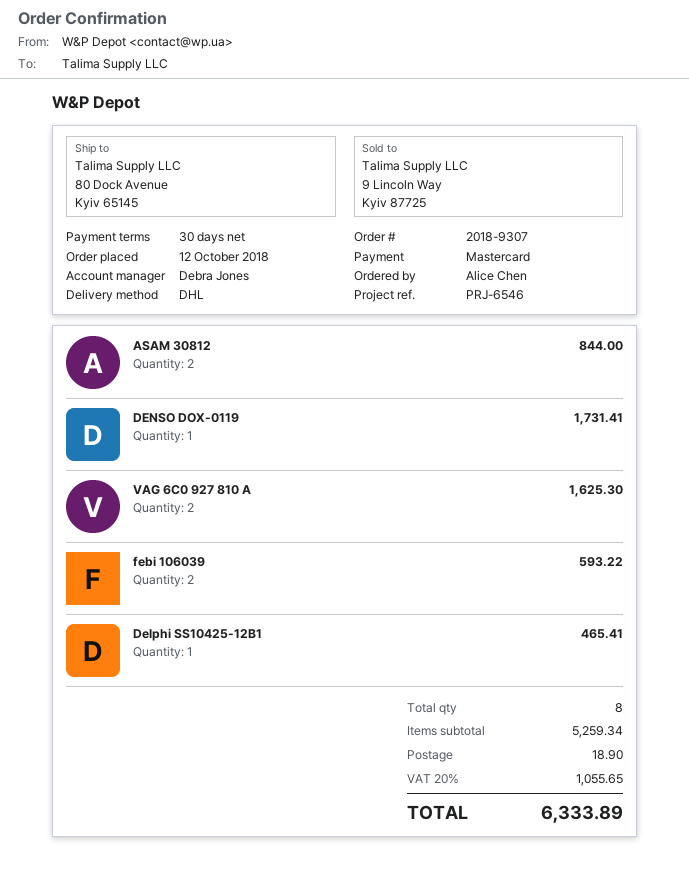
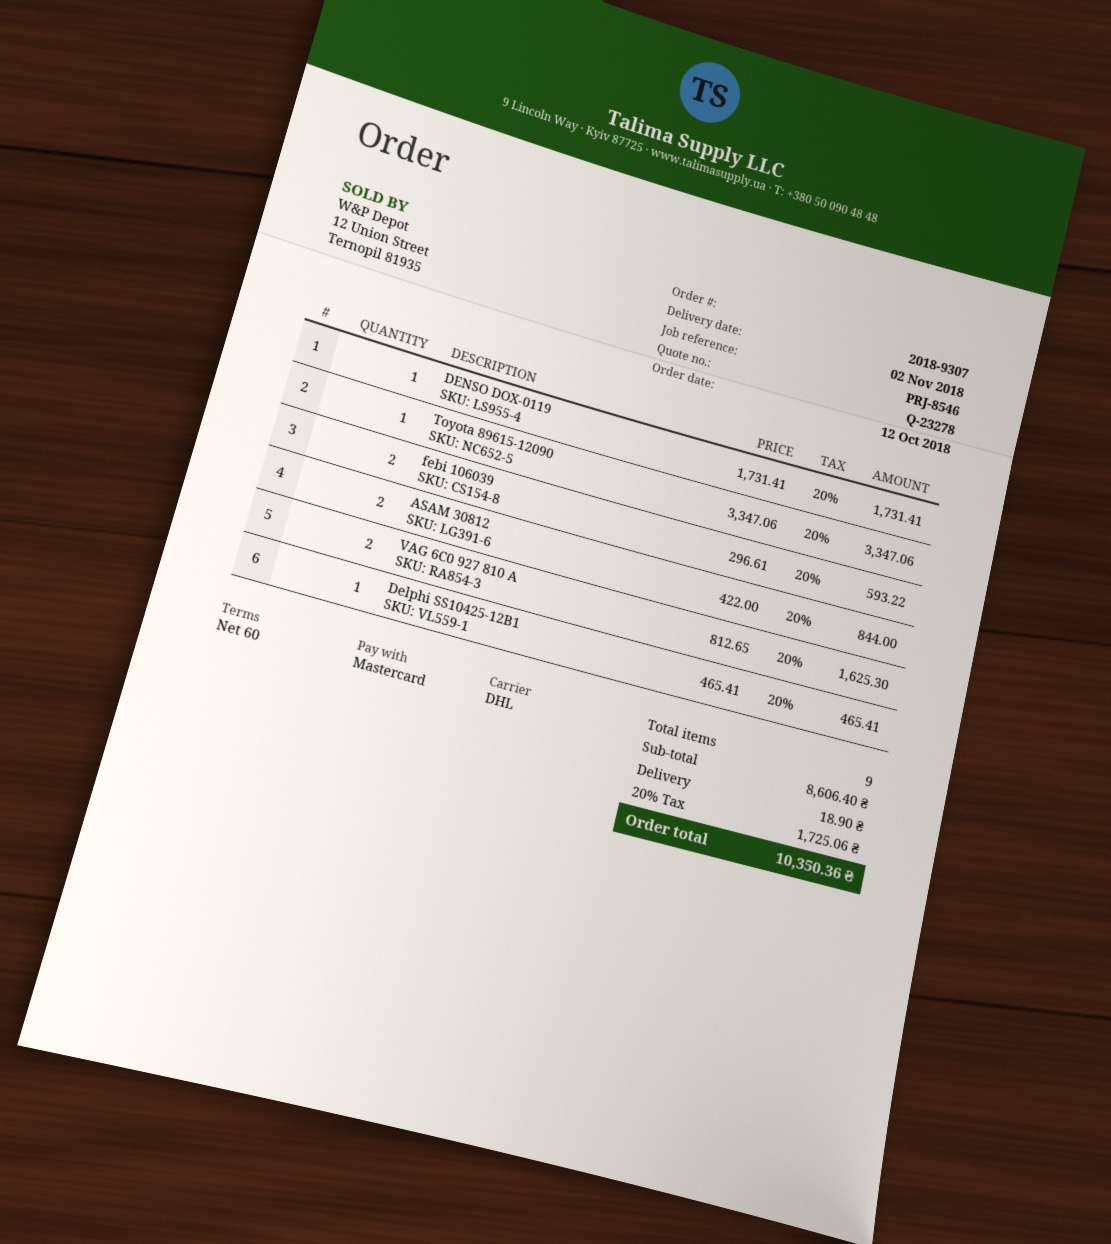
payment terms: 30 days -> 60 days
reference: PRJ-6546 -> PRJ-8546
Toyota 89615-12090: none -> 1 for 3347.06
total quantity: 8 -> 9
subtotal: 5259.34 -> 8606.40
tax: 20% = 1055.65 -> 20% = 1725.06
total: 6333.89 -> 10350.36

